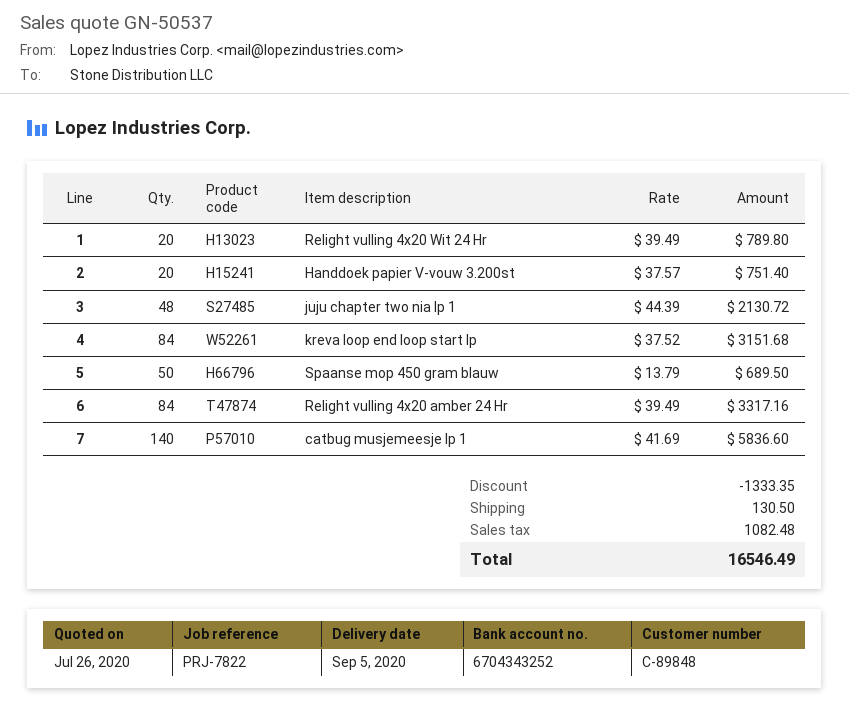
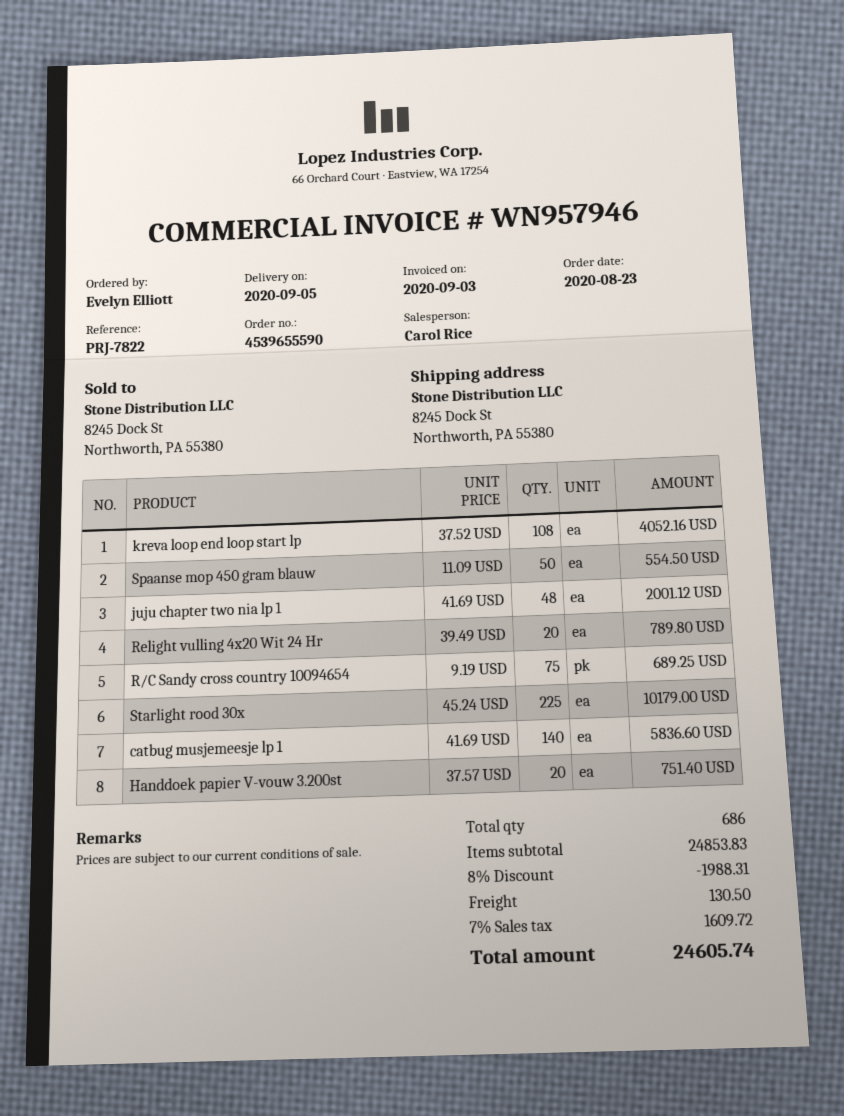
juju chapter two nia lp 1: 48 x 44.39 = 2130.72 -> 48 x 41.69 = 2001.12
kreva loop end loop start lp: 84 x 37.52 = 3151.68 -> 108 x 37.52 = 4052.16
Spaanse mop 450 gram blauw: 50 x 13.79 = 689.50 -> 50 x 11.09 = 554.50
Relight vulling 4x20 amber 24 Hr: 84 x 39.49 = 3317.16 -> none
R/C Sandy cross country 10094654: none -> 75 x 9.19 = 689.25
Starlight rood 30x: none -> 225 x 45.24 = 10179.00
discount: 1333.35 -> 1988.31
tax: 1082.48 -> 1609.72
total: 16546.49 -> 24605.74

